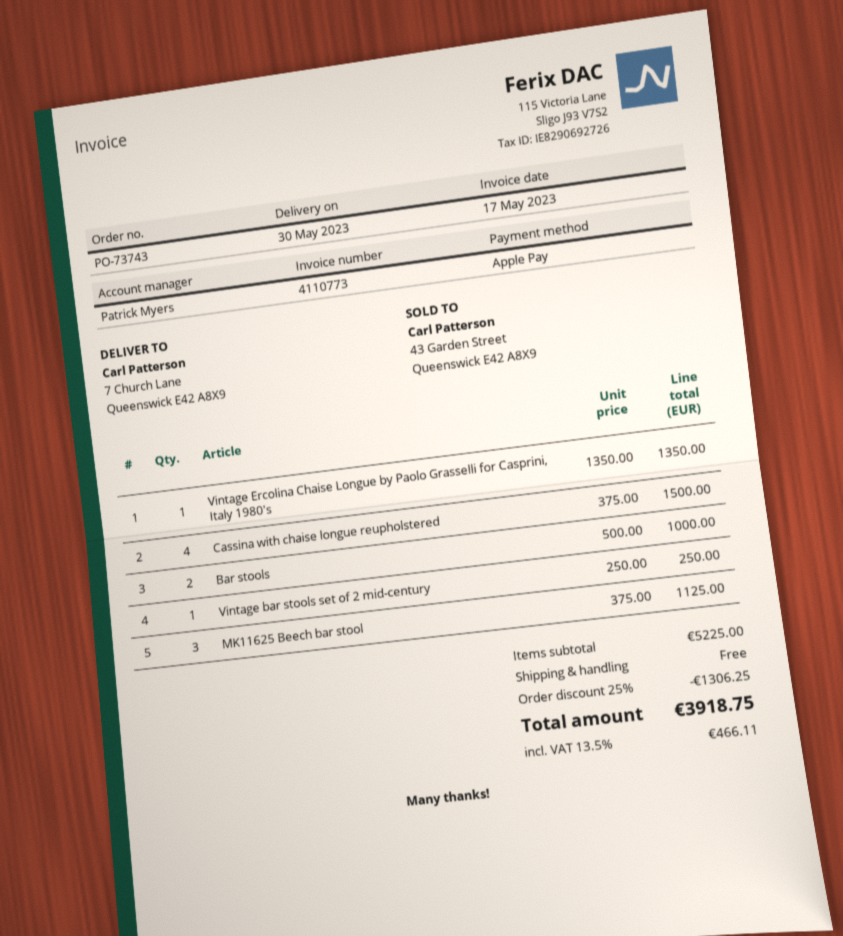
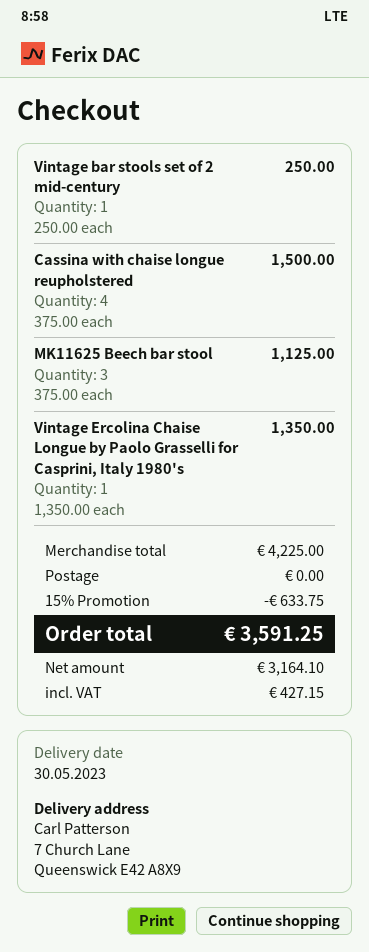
Bar stools: 2 x 500.00 = 1000.00 -> none
subtotal: 5225.00 -> 4225.00
discount: 25% = 1306.25 -> 15% = 633.75
tax: 466.11 -> 427.15
total: 3918.75 -> 3591.25

